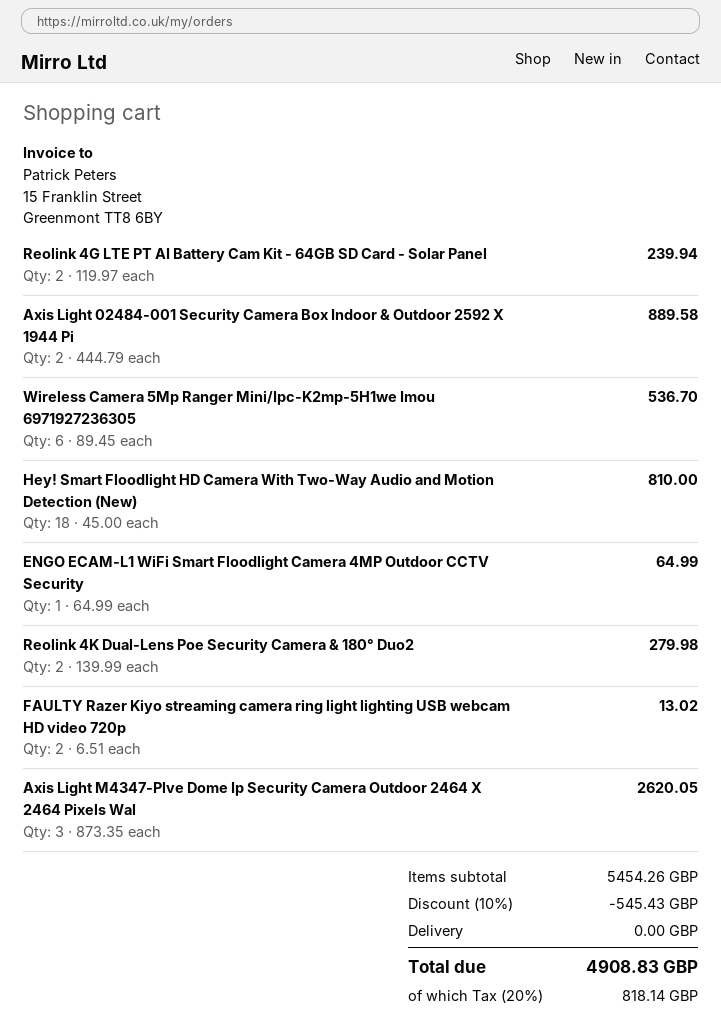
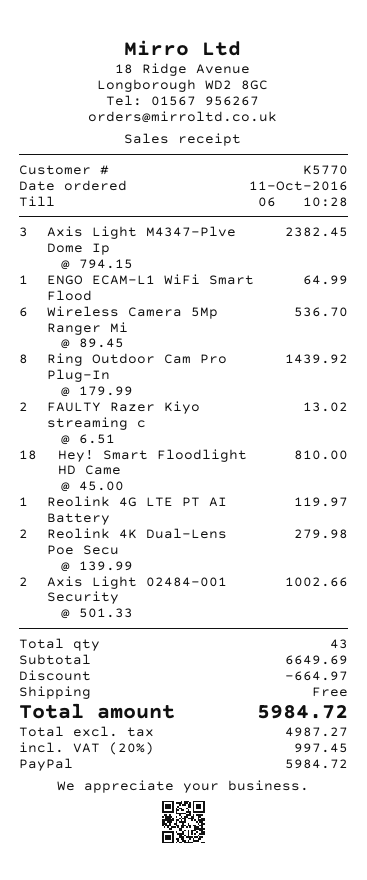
Reolink 4G LTE PT AI Battery Cam Kit - 64GB SD Card - Solar Panel: 2 x 119.97 = 239.94 -> 1 x 119.97 = 119.97
Axis Light 02484-001 Security Camera Box Indoor & Outdoor 2592 X 1944 Pi: 2 x 444.79 = 889.58 -> 2 x 501.33 = 1002.66
Axis Light M4347-Plve Dome Ip Security Camera Outdoor 2464 X 2464 Pixels Wal: 3 x 873.35 = 2620.05 -> 3 x 794.15 = 2382.45
Ring Outdoor Cam Pro Plug-In: none -> 8 x 179.99 = 1439.92
subtotal: 5454.26 -> 6649.69
discount: 545.43 -> 664.97
tax: 20% = 818.14 -> 20% = 997.45
total: 4908.83 -> 5984.72

